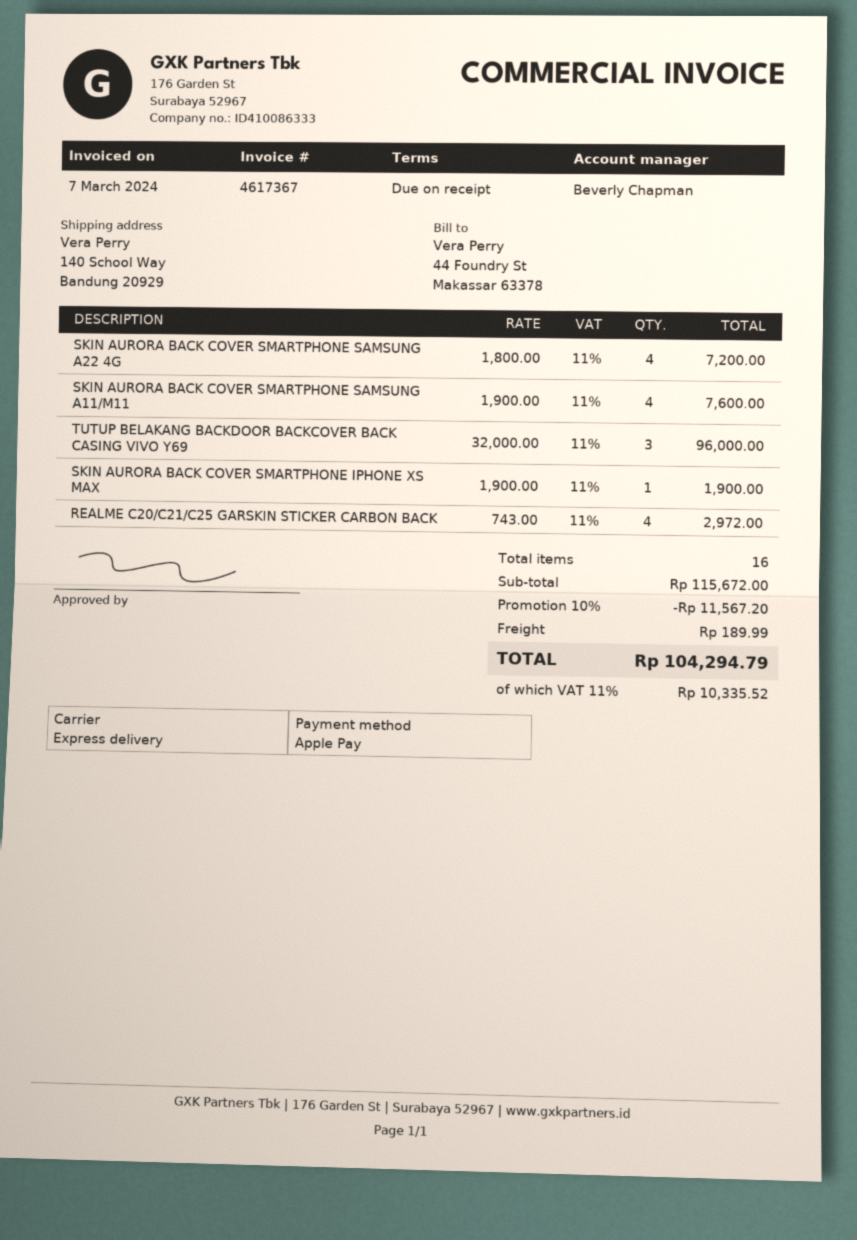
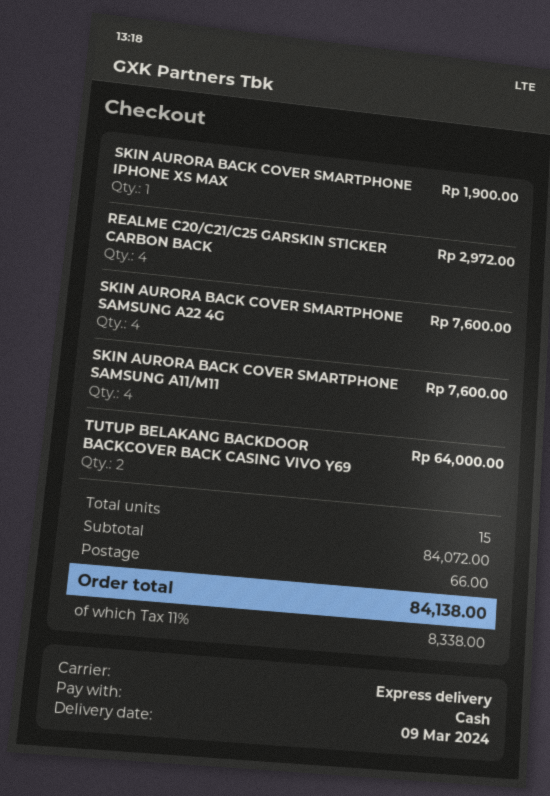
payment method: Apple Pay -> cash
SKIN AURORA BACK COVER SMARTPHONE SAMSUNG A22 4G: 4 for 7200.00 -> 4 for 7600.00
TUTUP BELAKANG BACKDOOR BACKCOVER BACK CASING VIVO Y69: 3 for 96000.00 -> 2 for 64000.00
total quantity: 16 -> 15
subtotal: 115672.00 -> 84072.00
discount: 10% = 11567.20 -> none
shipping: 189.99 -> 66.00
tax: 11% = 10335.52 -> 11% = 8338.00
total: 104294.79 -> 84138.00

